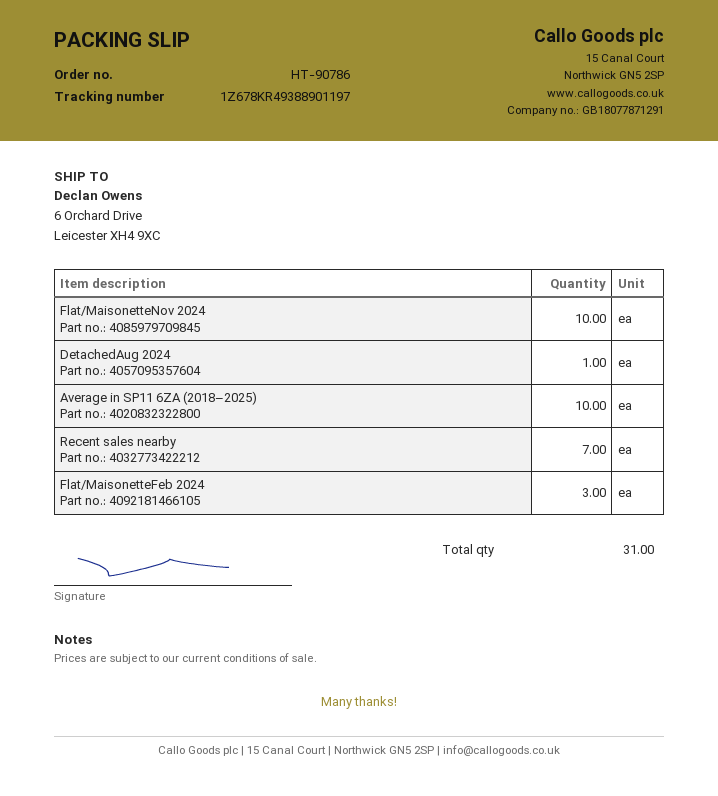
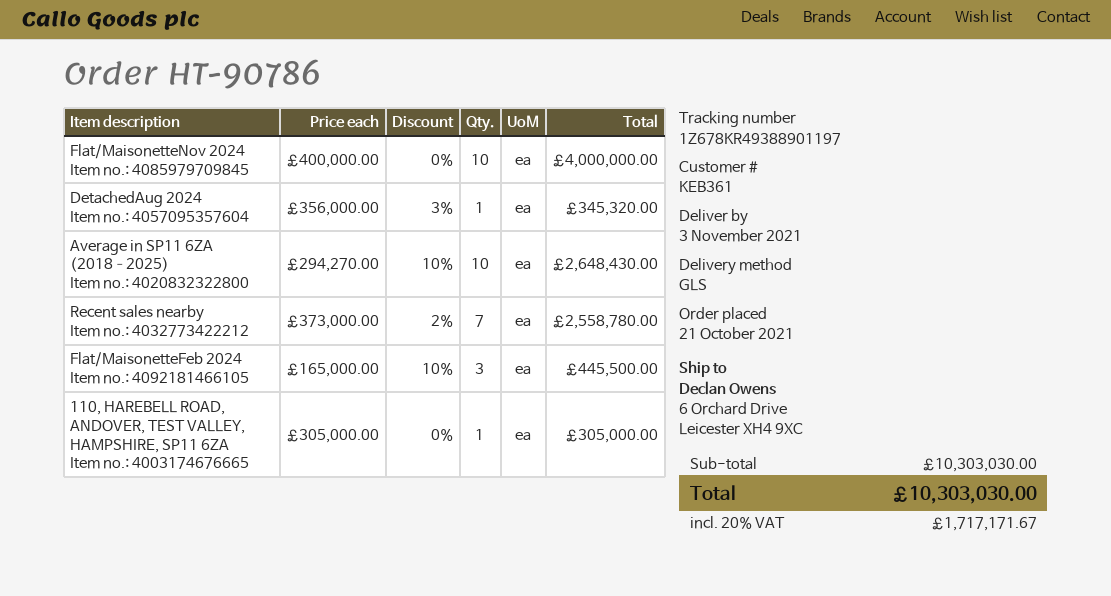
110, HAREBELL ROAD, ANDOVER, TEST VALLEY, HAMPSHIRE, SP11 6ZA: none -> 1

